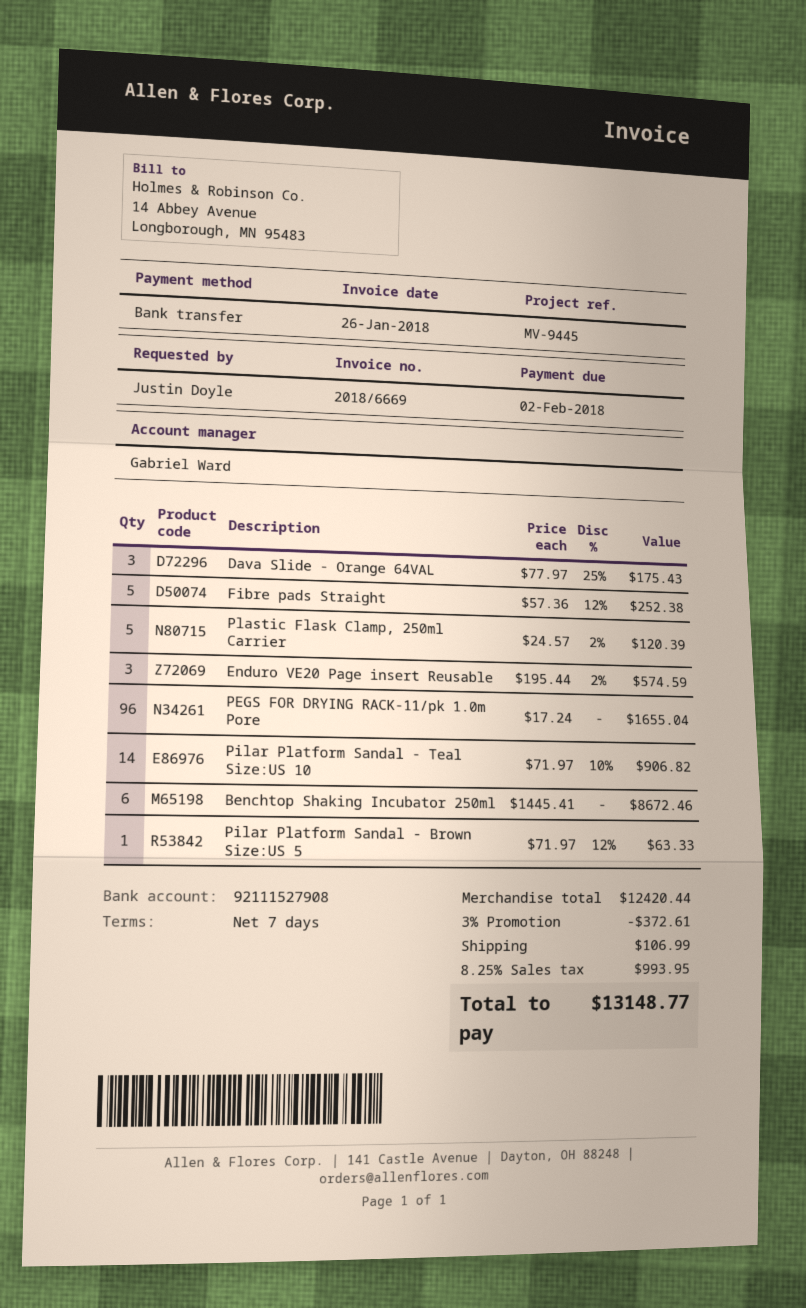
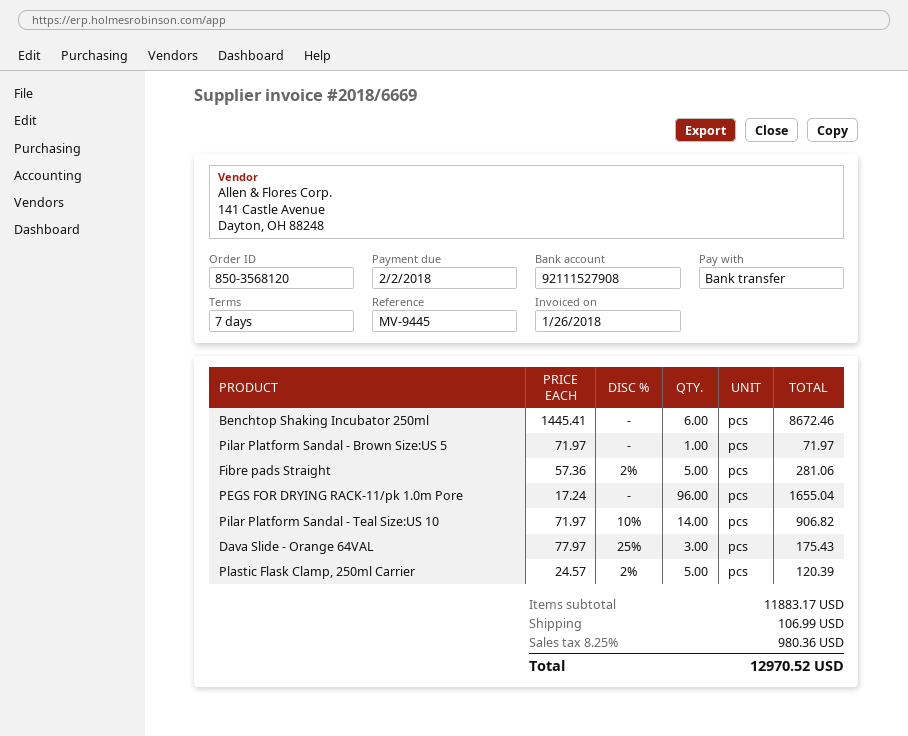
Fibre pads Straight: 5 x 57.36 - 12% = 252.38 -> 5 x 57.36 - 2% = 281.06
Enduro VE20 Page insert Reusable: 3 x 195.44 - 2% = 574.59 -> none
Pilar Platform Sandal - Brown Size:US 5: 1 x 71.97 - 12% = 63.33 -> 1 x 71.97 = 71.97
subtotal: 12420.44 -> 11883.17
discount: 3% = 372.61 -> none
tax: 8.25% = 993.95 -> 8.25% = 980.36
total: 13148.77 -> 12970.52

